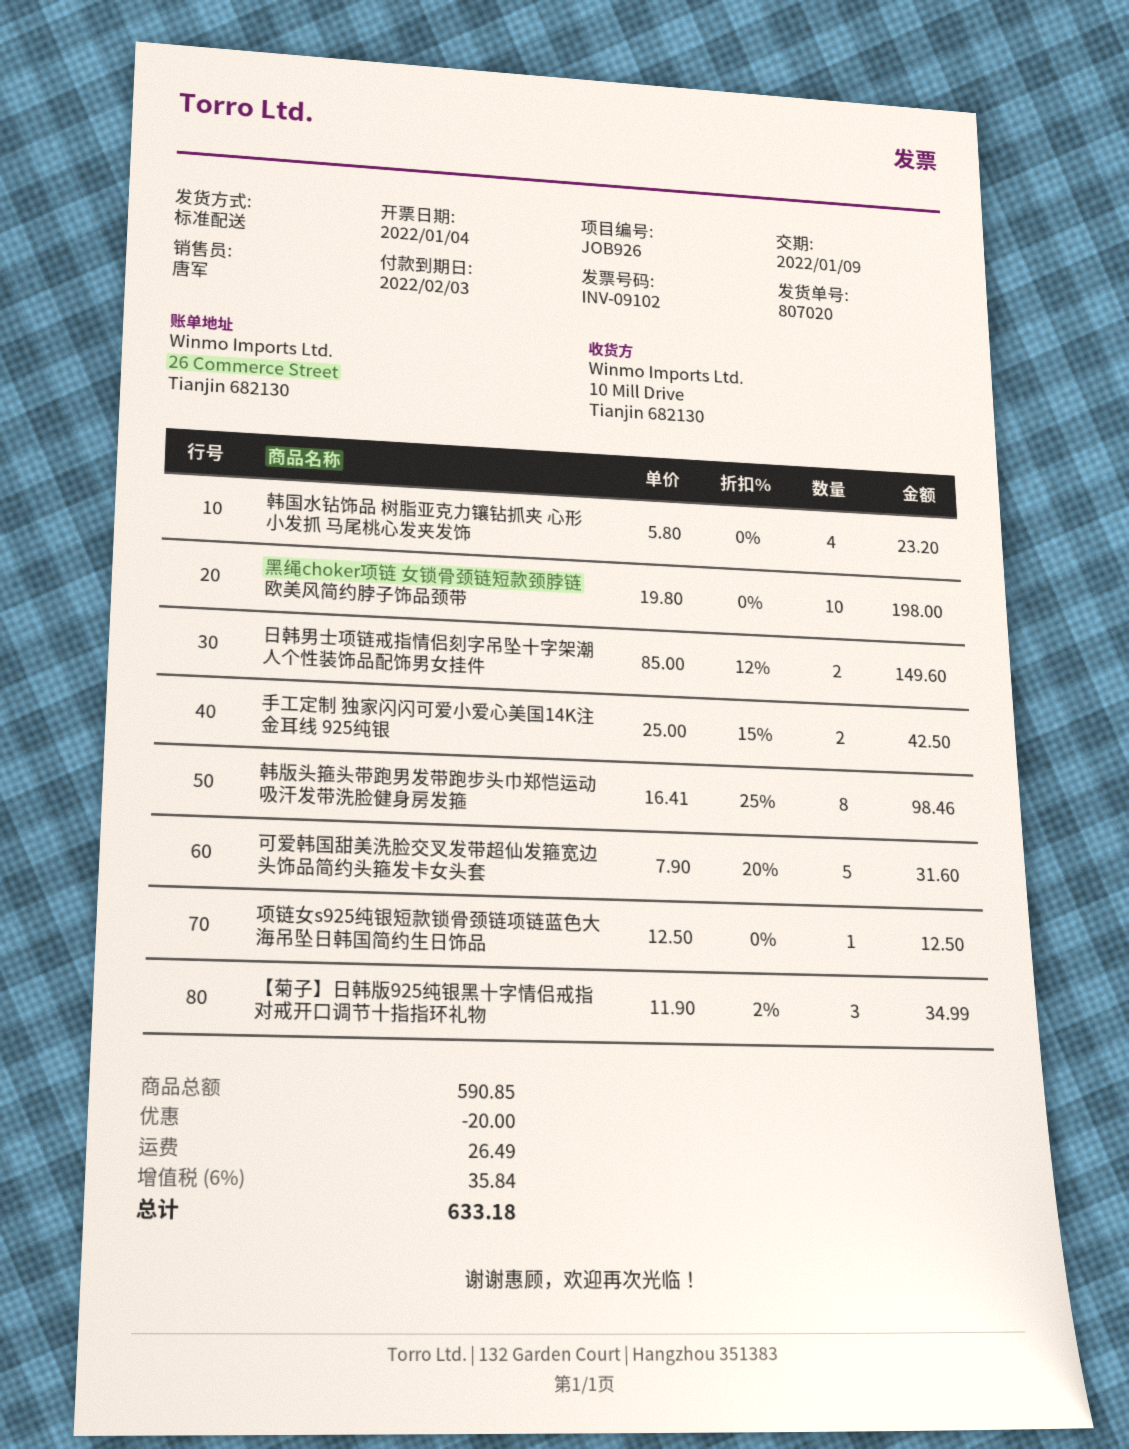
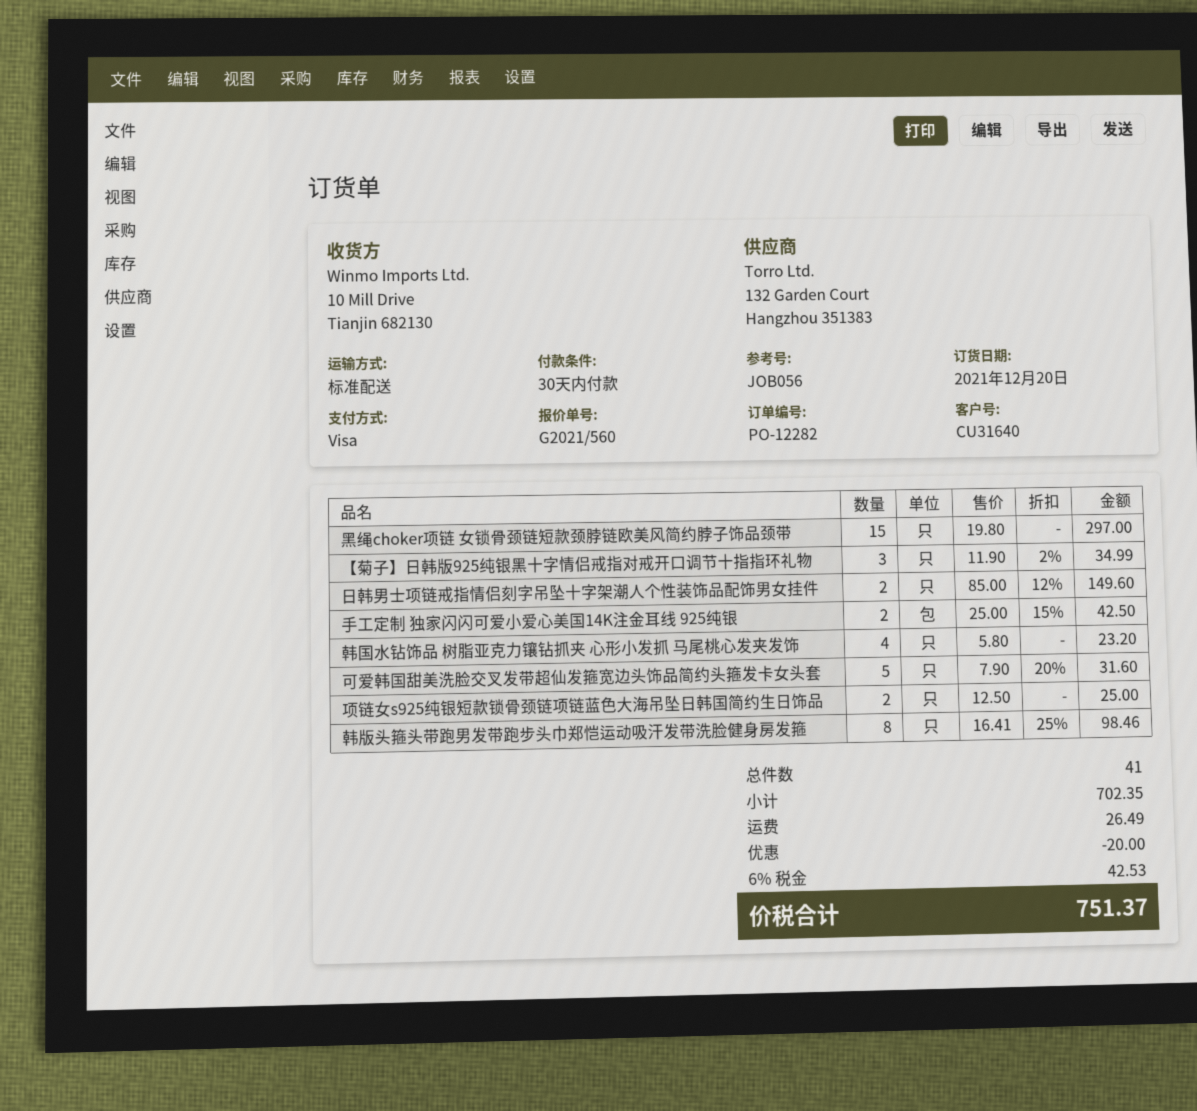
reference: JOB926 -> JOB056
黑绳choker项链 女锁骨颈链短款颈脖链欧美风简约脖子饰品颈带: 10 x 19.80 = 198.00 -> 15 x 19.80 = 297.00
项链女s925纯银短款锁骨颈链项链蓝色大海吊坠日韩国简约生日饰品: 1 x 12.50 = 12.50 -> 2 x 12.50 = 25.00
subtotal: 590.85 -> 702.35
tax: 6% = 35.84 -> 6% = 42.53
total: 633.18 -> 751.37

